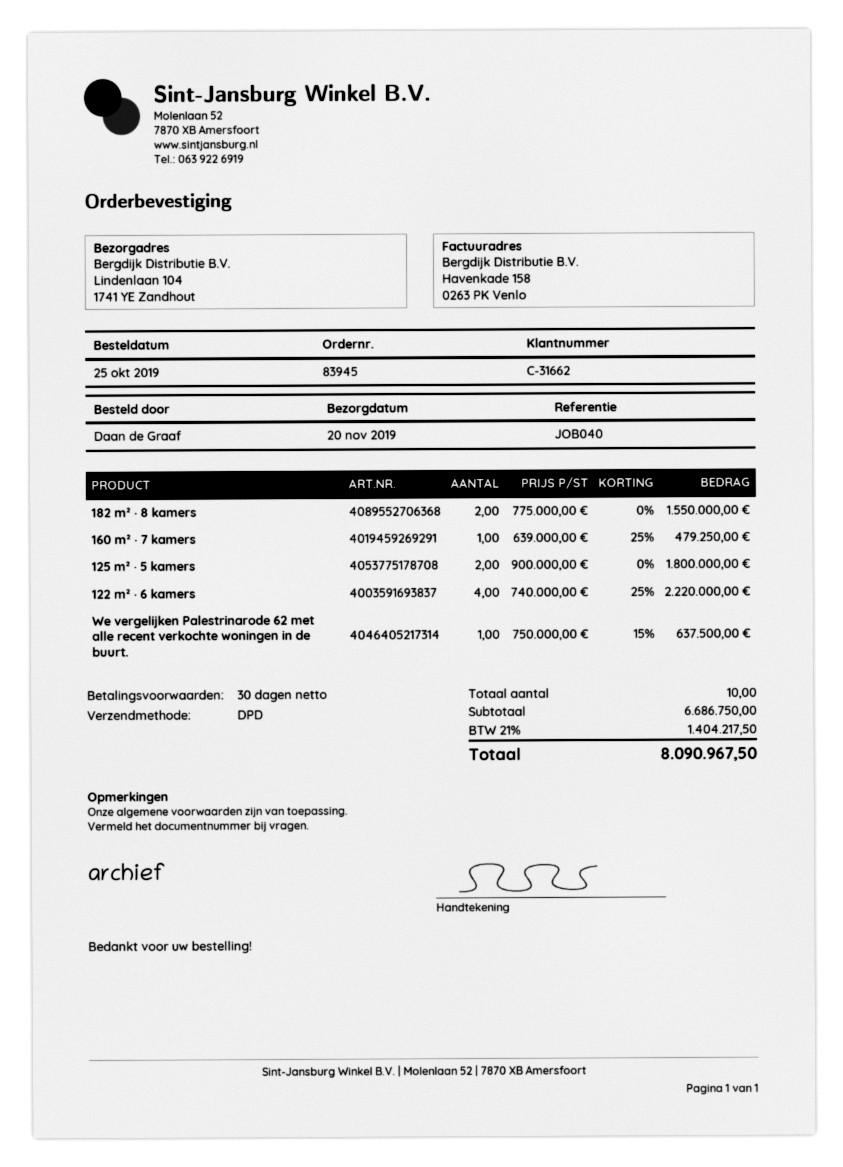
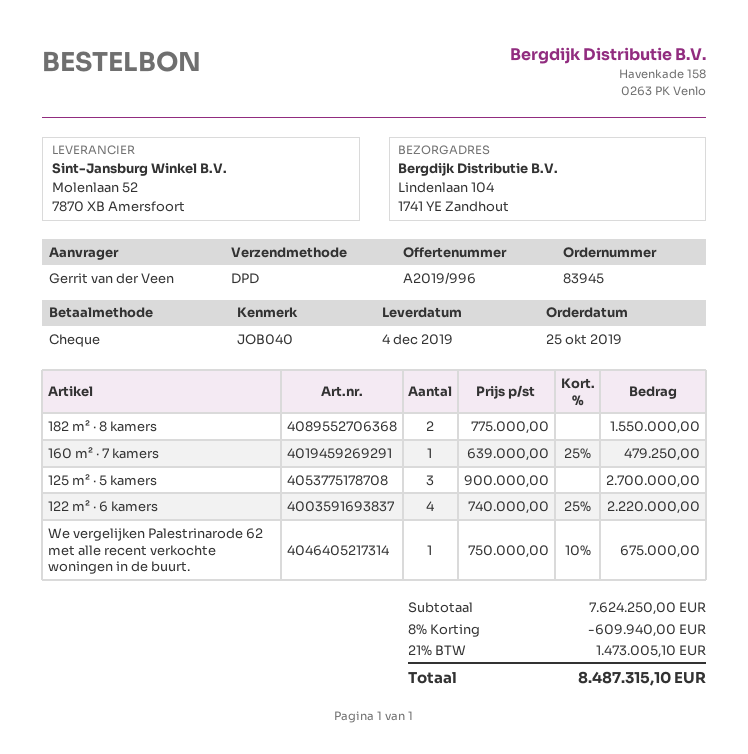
delivery date: 2019-11-20 -> 2019-12-04
ordered by: Daan de Graaf -> Gerrit van der Veen
125 m² · 5 kamers: 2 x 900000.00 = 1800000.00 -> 3 x 900000.00 = 2700000.00
We vergelijken Palestrinarode 62 met alle recent verkochte woningen in de buurt.: 1 x 750000.00 - 15% = 637500.00 -> 1 x 750000.00 - 10% = 675000.00
subtotal: 6686750.00 -> 7624250.00
discount: none -> 8% = 609940.00
tax: 21% = 1404217.50 -> 21% = 1473005.10
total: 8090967.50 -> 8487315.10

